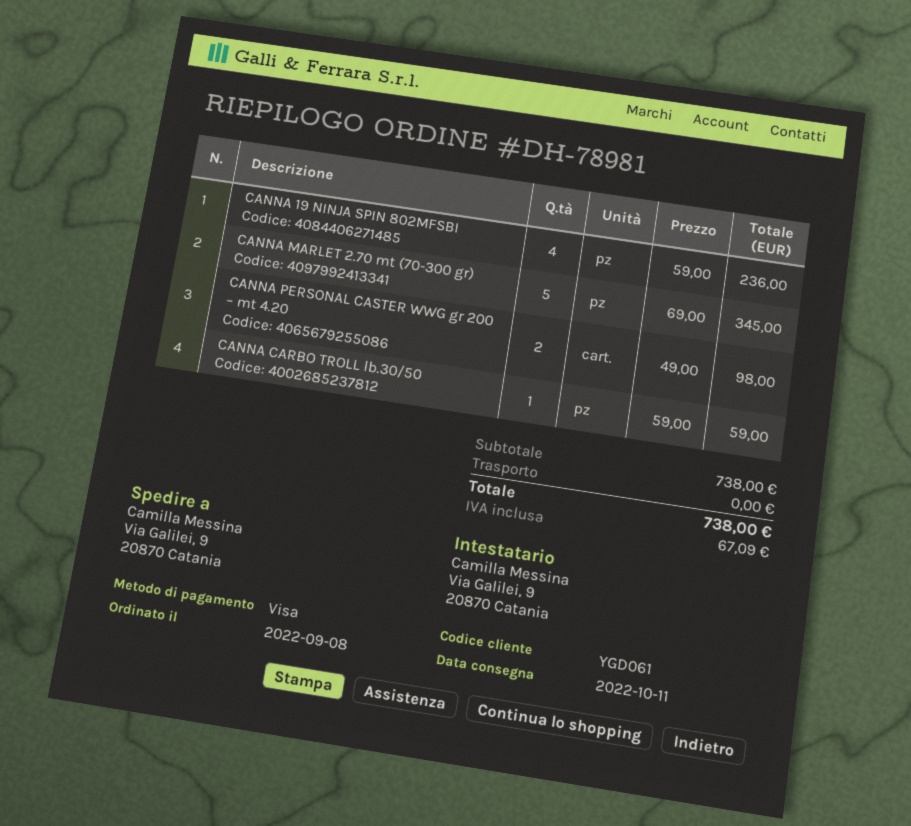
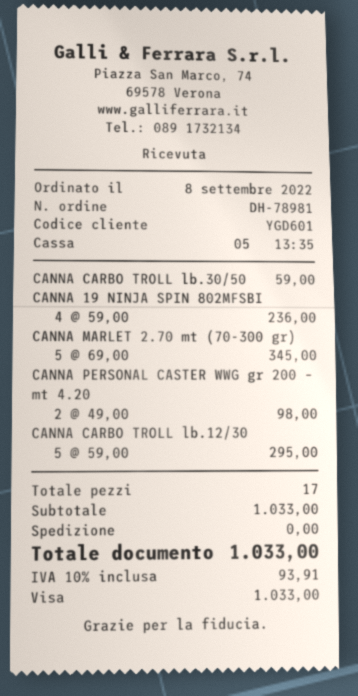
customer number: YGD061 -> YGD601
CANNA CARBO TROLL lb.12/30: none -> 5 x 59.00 = 295.00
subtotal: 738.00 -> 1033.00
tax: 67.09 -> 93.91
total: 738.00 -> 1033.00

